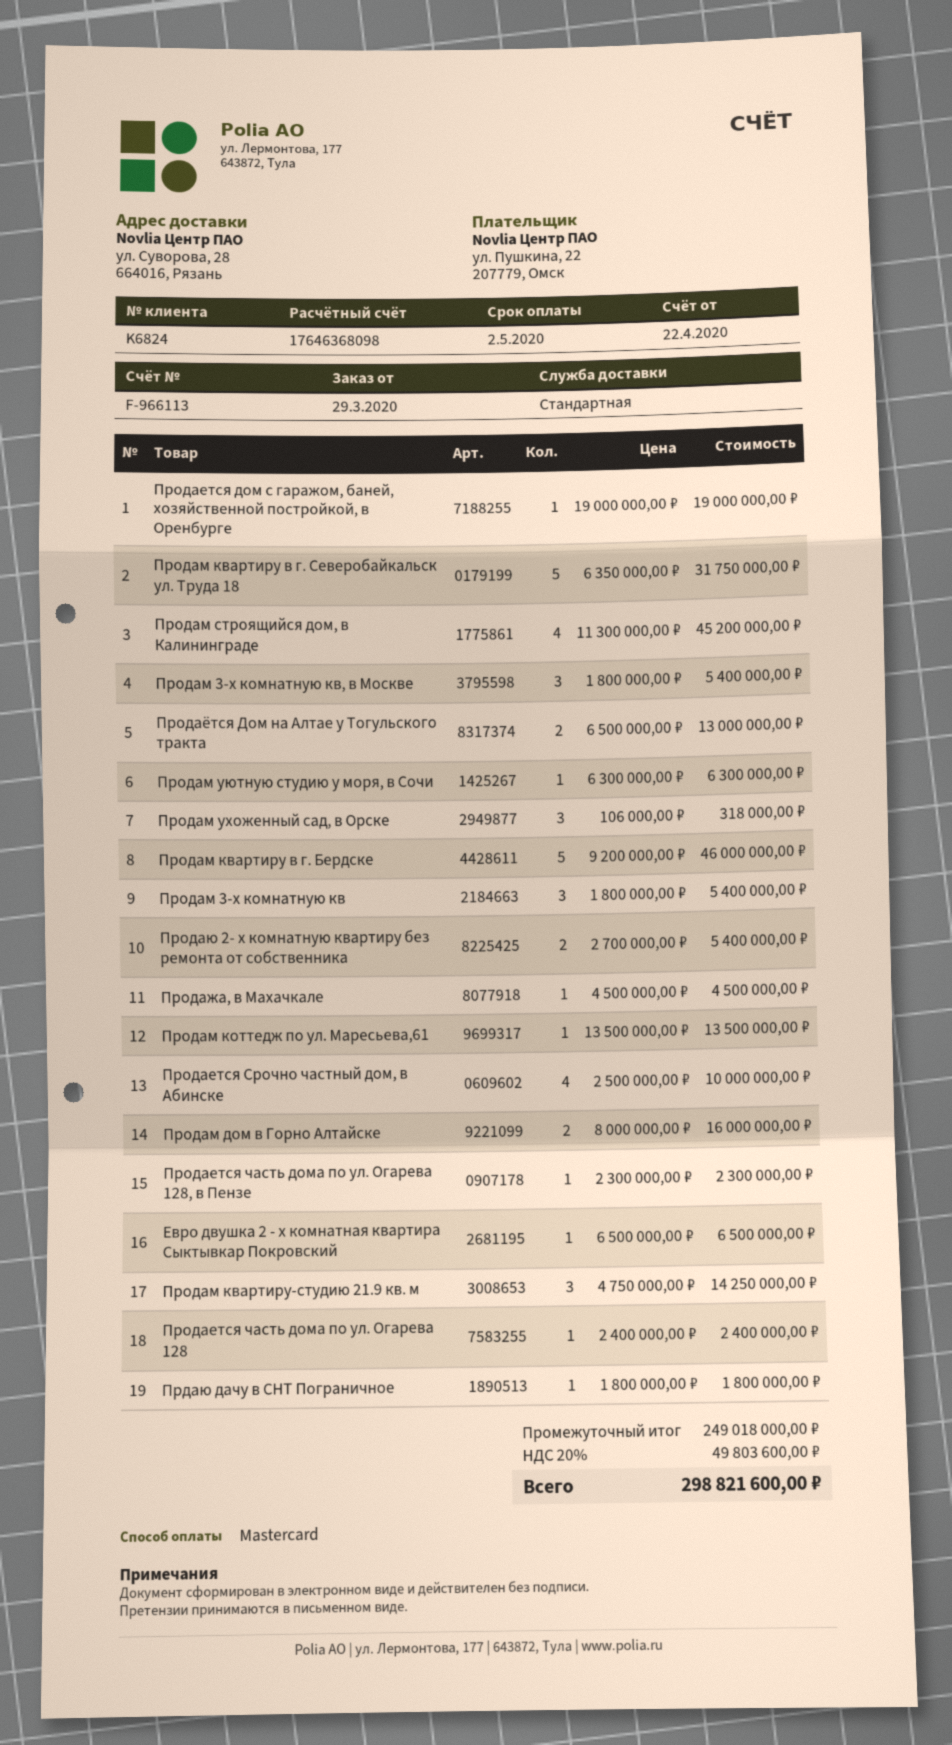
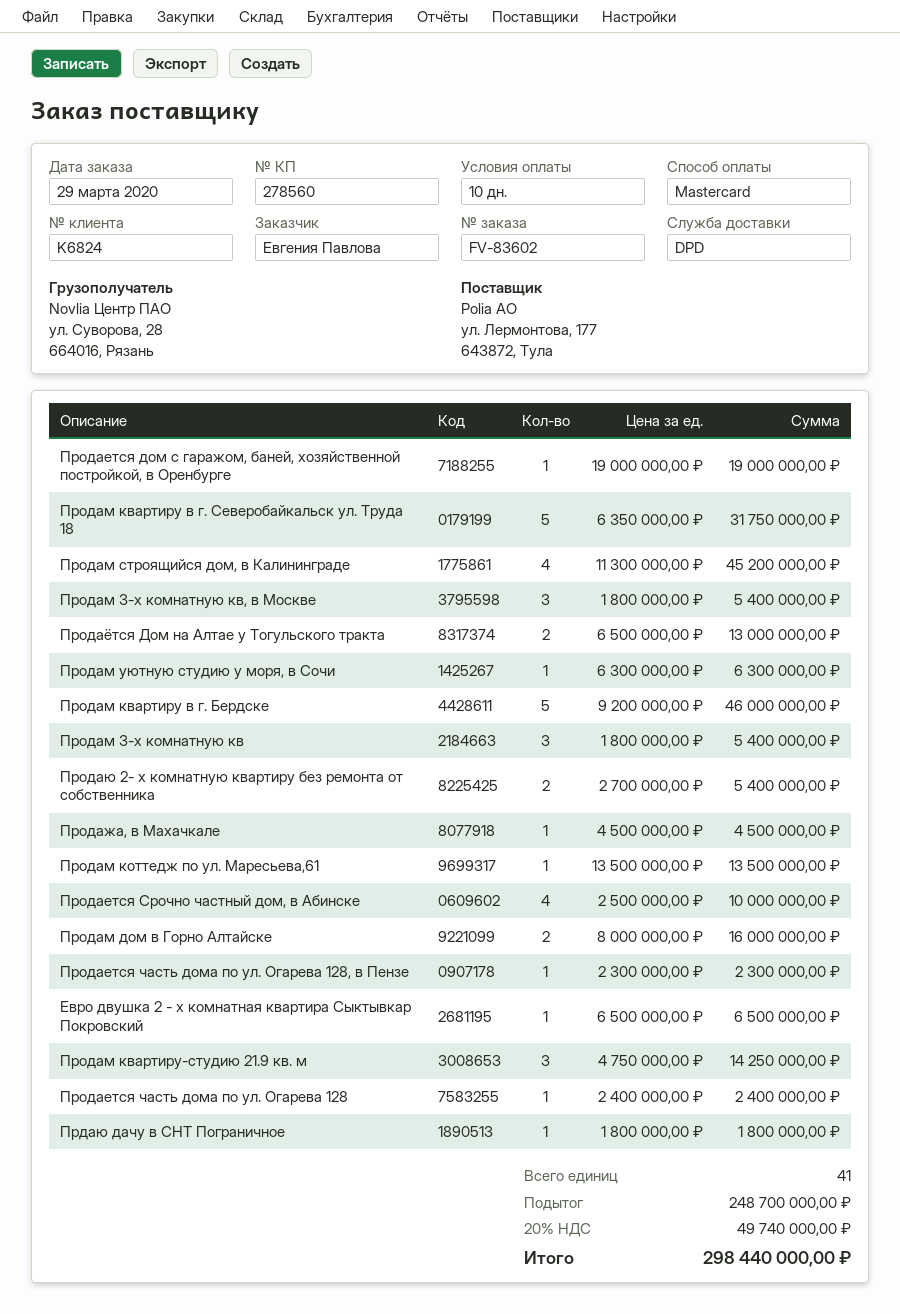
shipping method: standard -> DPD
Продам ухоженный сад, в Орске: 3 x 106000.00 = 318000.00 -> none
subtotal: 249018000.00 -> 248700000.00
tax: 20% = 49803600.00 -> 20% = 49740000.00
total: 298821600.00 -> 298440000.00

